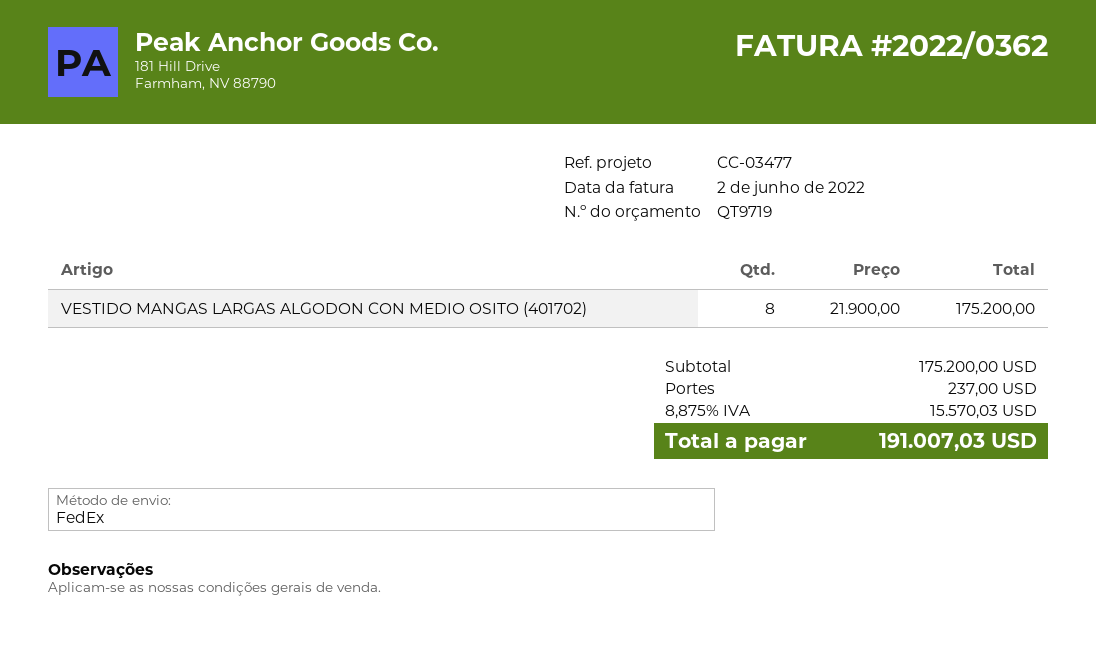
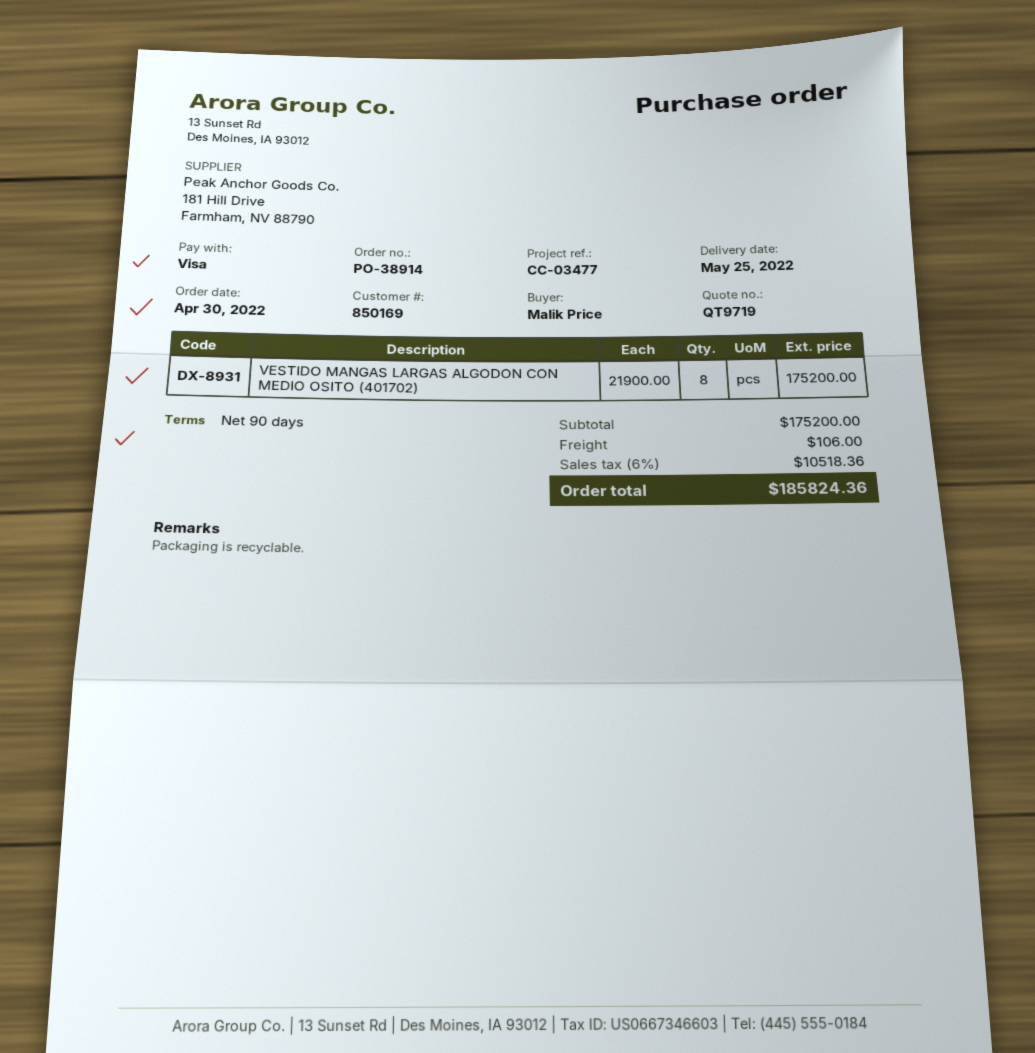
shipping: 237.00 -> 106.00
tax: 8.875% = 15570.03 -> 6% = 10518.36
total: 191007.03 -> 185824.36

